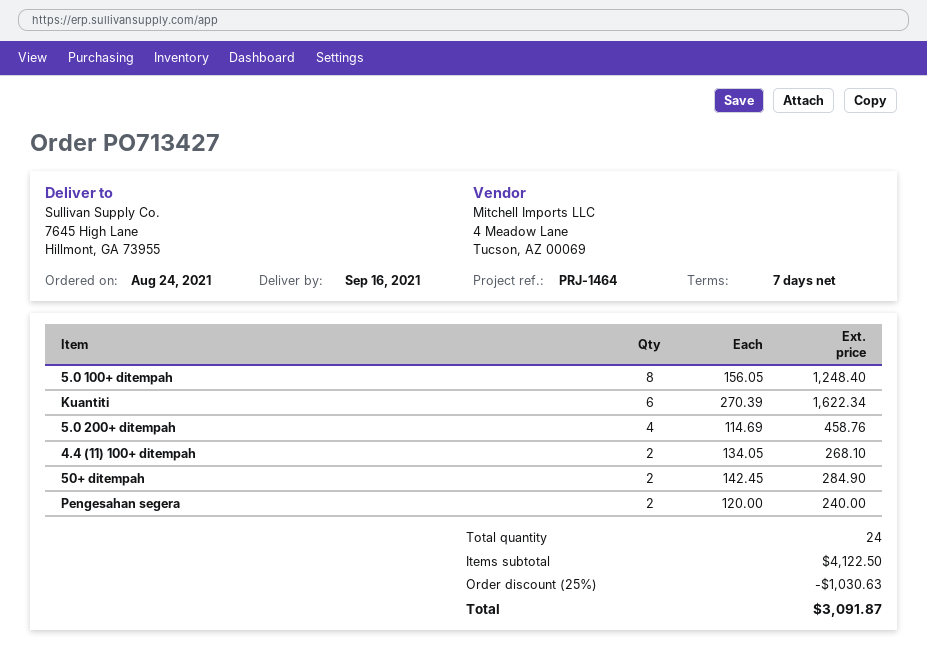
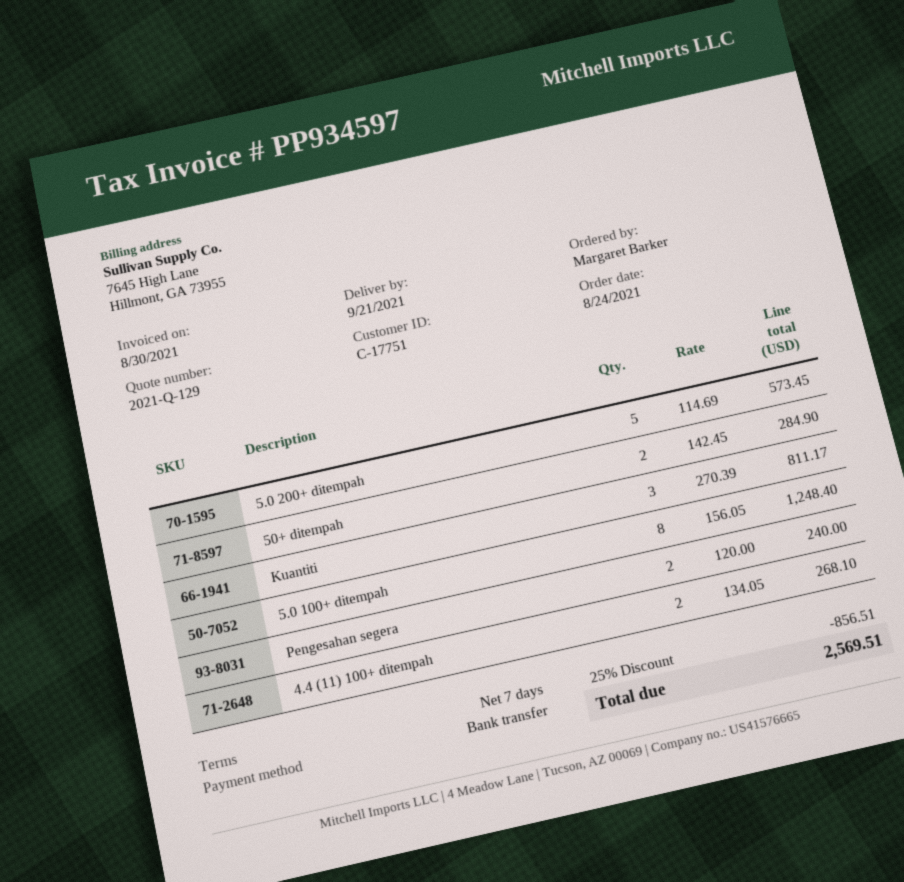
delivery date: 2021-09-16 -> 2021-09-21
Kuantiti: 6 x 270.39 = 1622.34 -> 3 x 270.39 = 811.17
5.0 200+ ditempah: 4 x 114.69 = 458.76 -> 5 x 114.69 = 573.45
discount: 25% = 1030.63 -> 25% = 856.51
total: 3091.87 -> 2569.51

